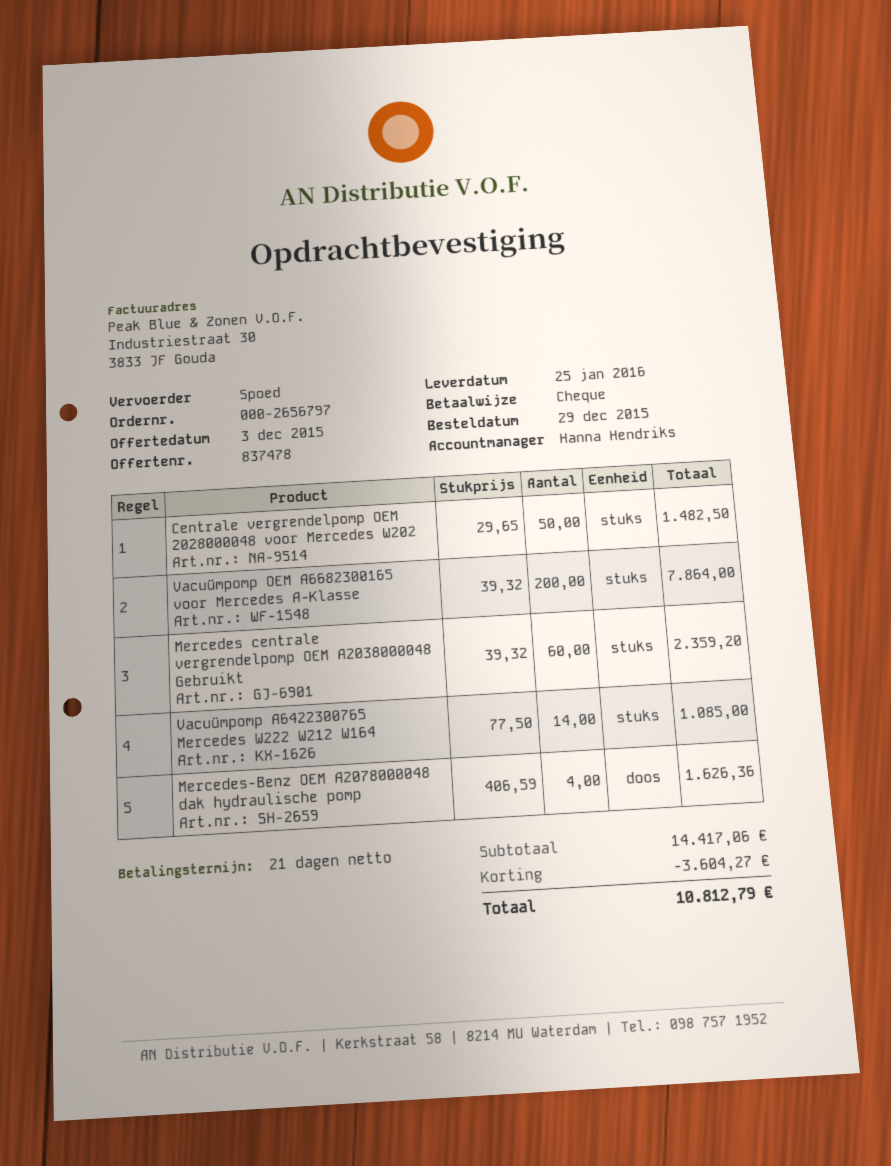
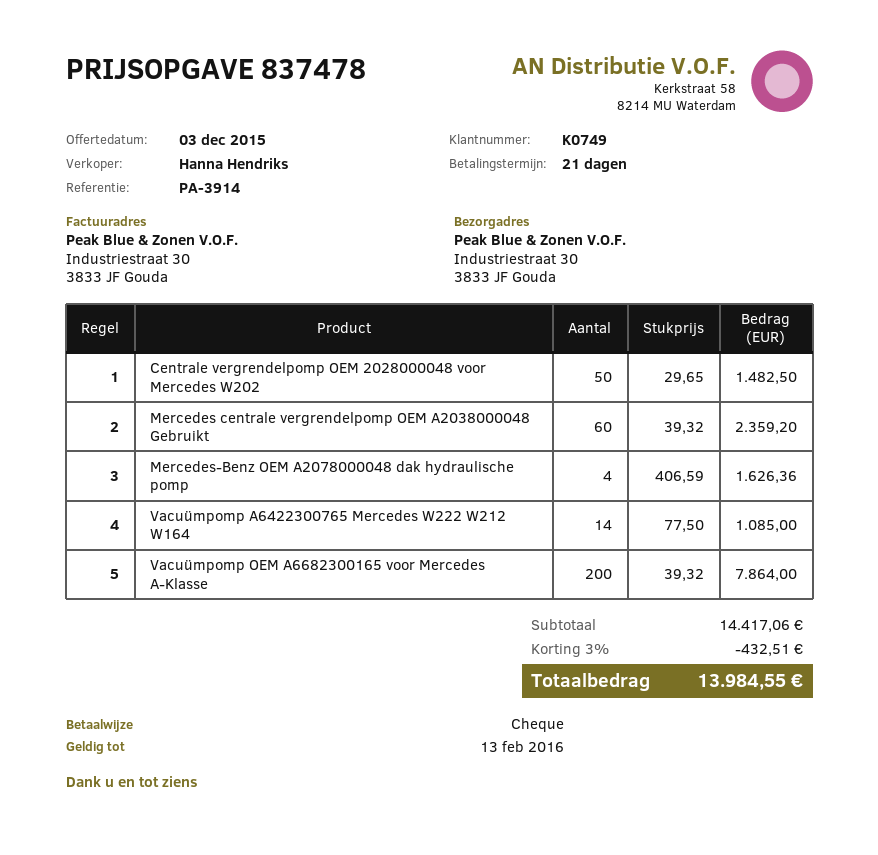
discount: 3604.27 -> 432.51
total: 10812.79 -> 13984.55

